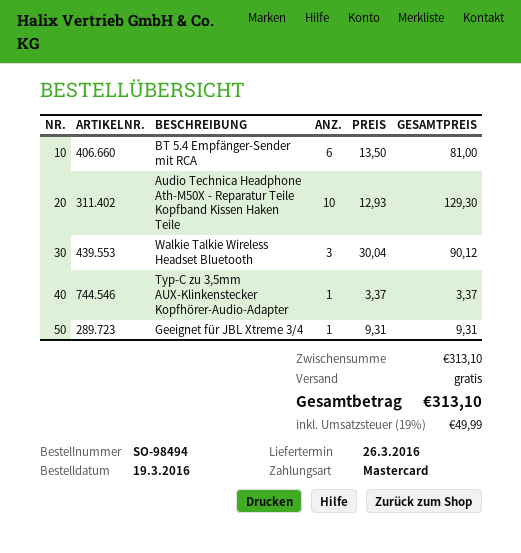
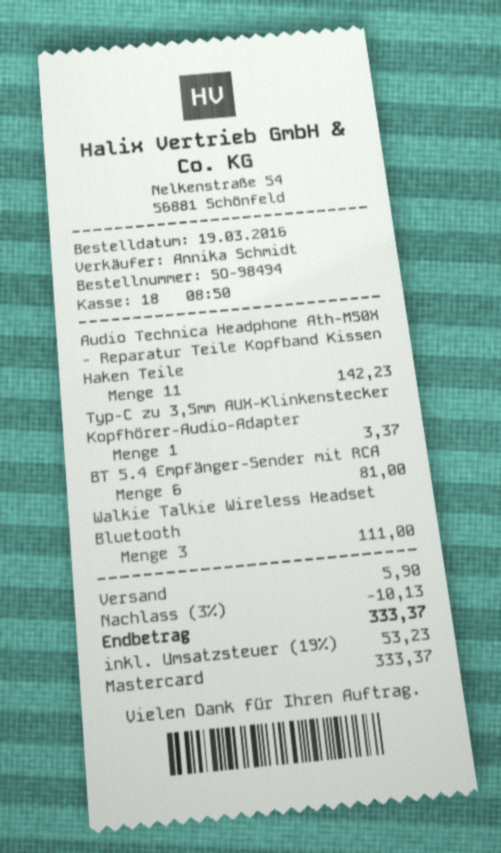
Audio Technica Headphone Ath-M50X - Reparatur Teile Kopfband Kissen Haken Teile: 10 for 129.30 -> 11 for 142.23
Walkie Talkie Wireless Headset Bluetooth: 3 for 90.12 -> 3 for 111.00
Geeignet für JBL Xtreme 3/4: 1 for 9.31 -> none
discount: none -> 3% = 10.13
shipping: 0.00 -> 5.90
tax: 19% = 49.99 -> 19% = 53.23
total: 313.10 -> 333.37

